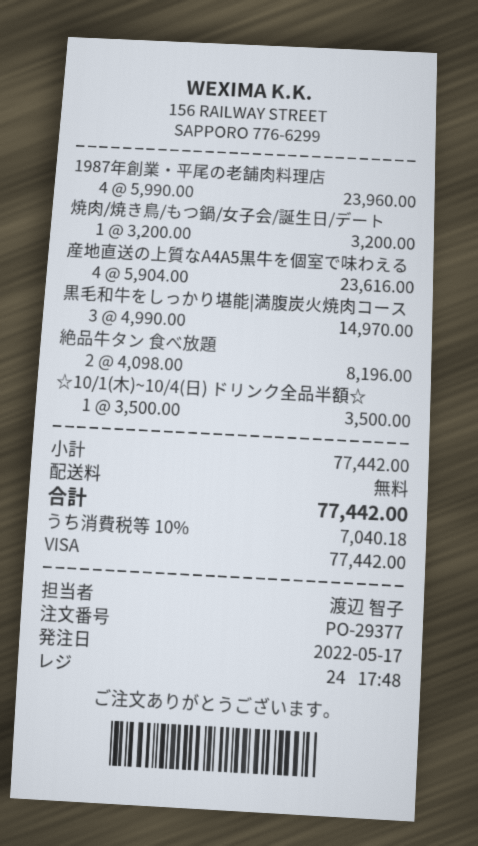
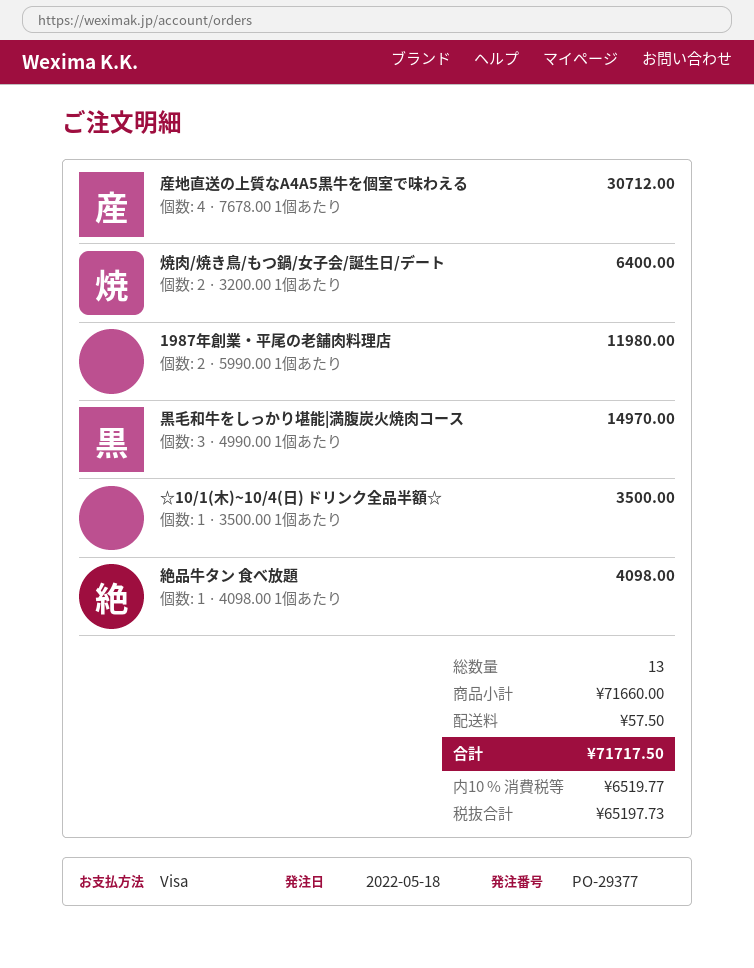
order date: 2022-05-17 -> 2022-05-18
1987年創業・平尾の老舗肉料理店: 4 x 5990.00 = 23960.00 -> 2 x 5990.00 = 11980.00
焼肉/焼き鳥/もつ鍋/女子会/誕生日/デート: 1 x 3200.00 = 3200.00 -> 2 x 3200.00 = 6400.00
産地直送の上質なA4A5黒牛を個室で味わえる: 4 x 5904.00 = 23616.00 -> 4 x 7678.00 = 30712.00
絶品牛タン 食べ放題: 2 x 4098.00 = 8196.00 -> 1 x 4098.00 = 4098.00
subtotal: 77442.00 -> 71660.00
shipping: 0.00 -> 57.50
tax: 10% = 7040.18 -> 10% = 6519.77
total: 77442.00 -> 71717.50

